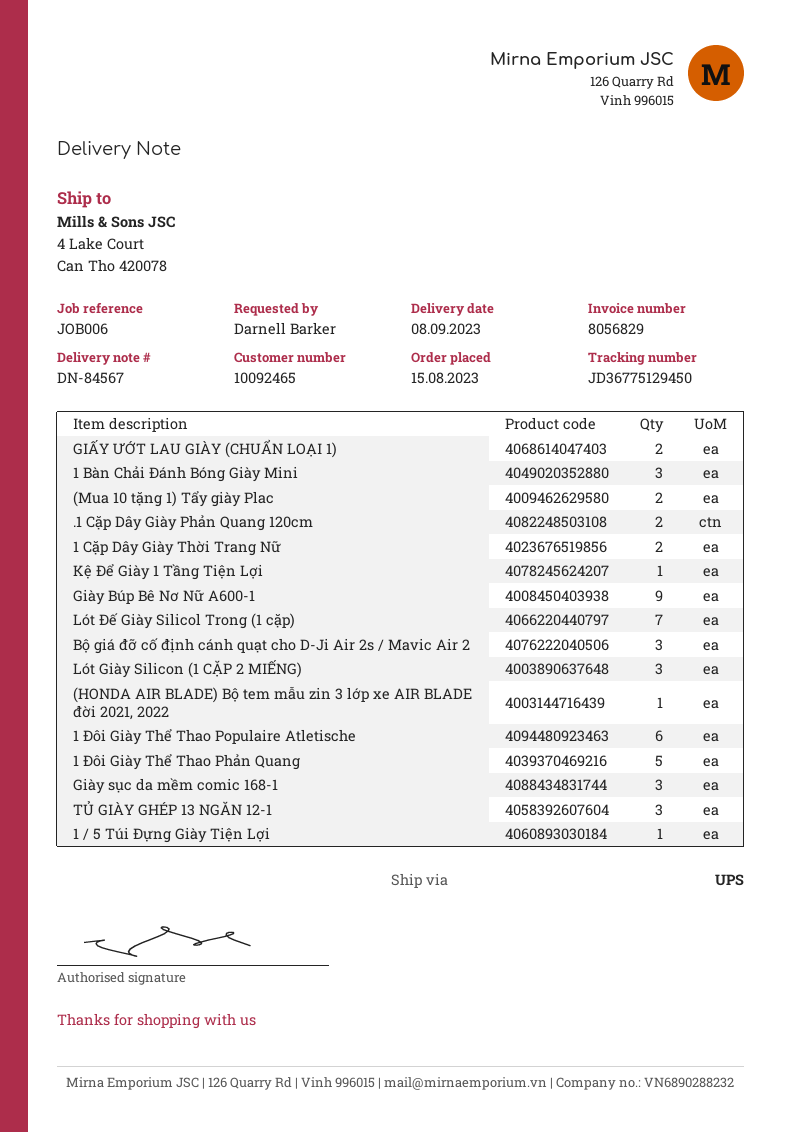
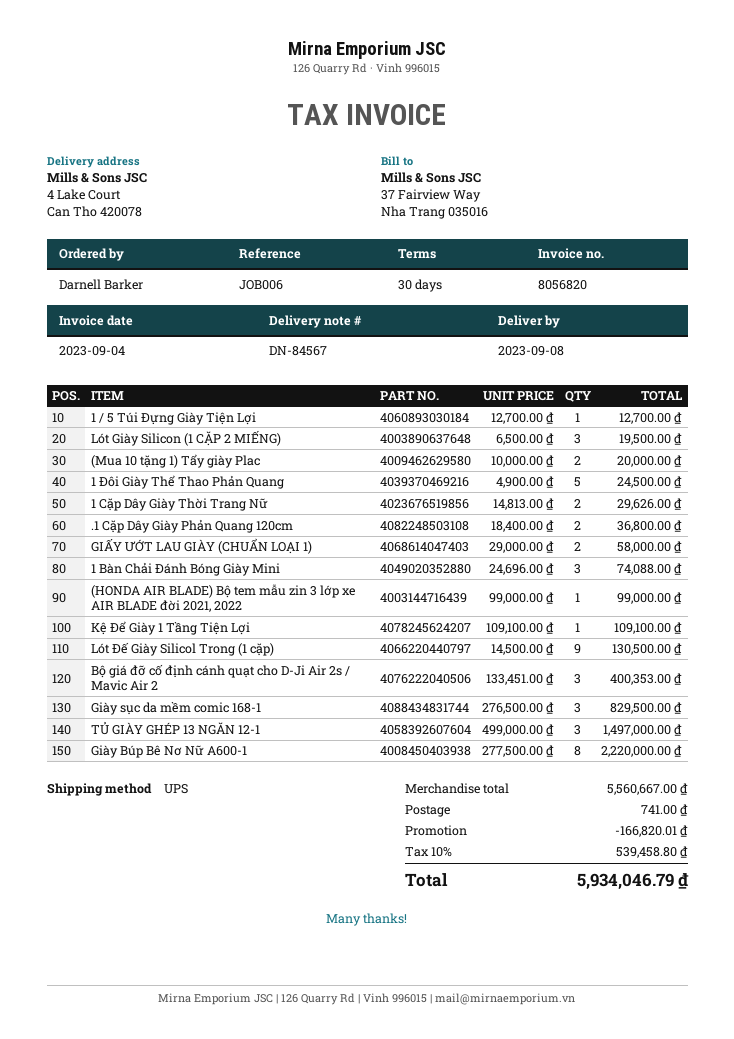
invoice number: 8056829 -> 8056820
Giày Búp Bê Nơ Nữ A600-1: 9 -> 8
Lót Đế Giày Silicol Trong (1 cặp): 7 -> 9
1 Đôi Giày Thể Thao Populaire Atletische: 6 -> none

